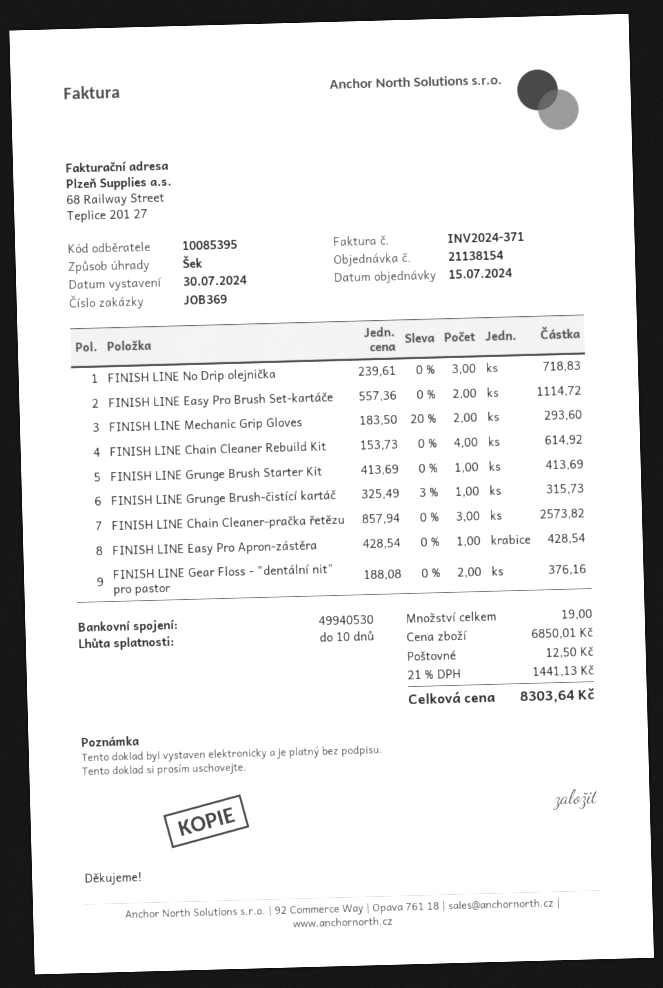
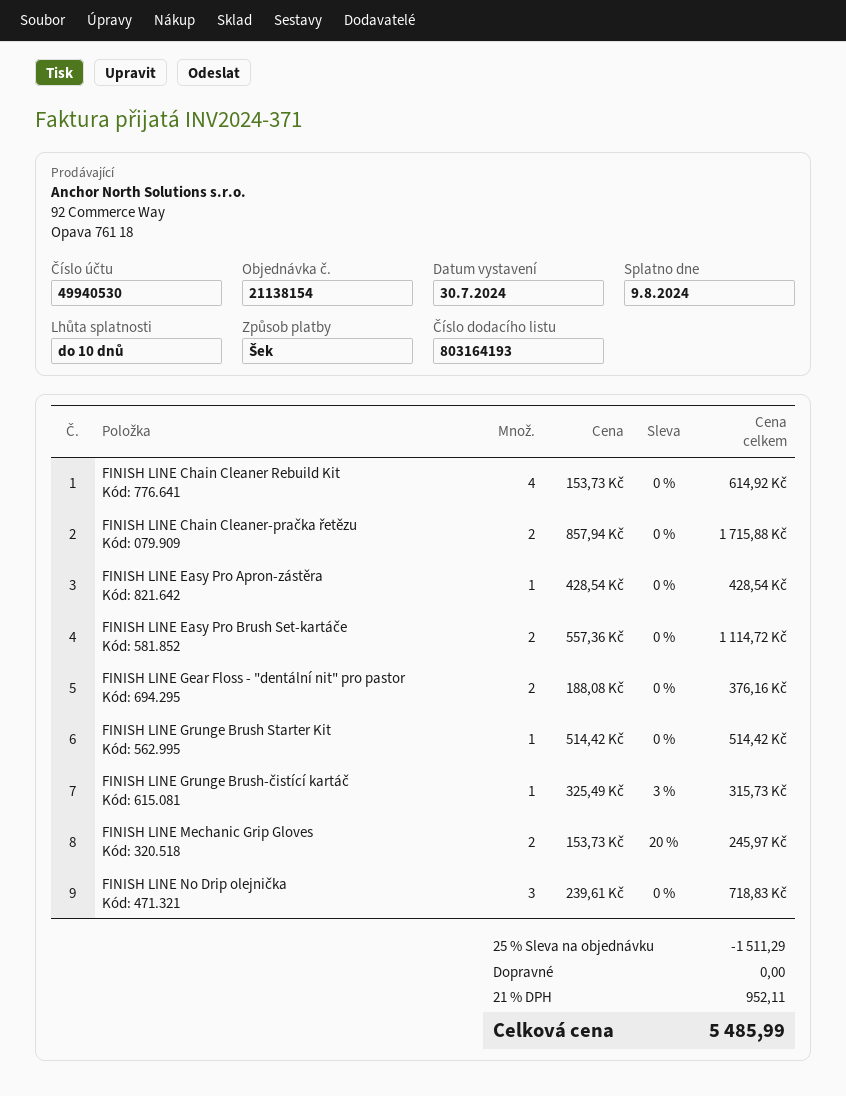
FINISH LINE Mechanic Grip Gloves: 2 x 183.50 - 20% = 293.60 -> 2 x 153.73 - 20% = 245.97
FINISH LINE Grunge Brush Starter Kit: 1 x 413.69 = 413.69 -> 1 x 514.42 = 514.42
FINISH LINE Chain Cleaner-pračka řetězu: 3 x 857.94 = 2573.82 -> 2 x 857.94 = 1715.88
discount: none -> 25% = 1511.29
shipping: 12.50 -> 0.00
tax: 21% = 1441.13 -> 21% = 952.11
total: 8303.64 -> 5485.99

